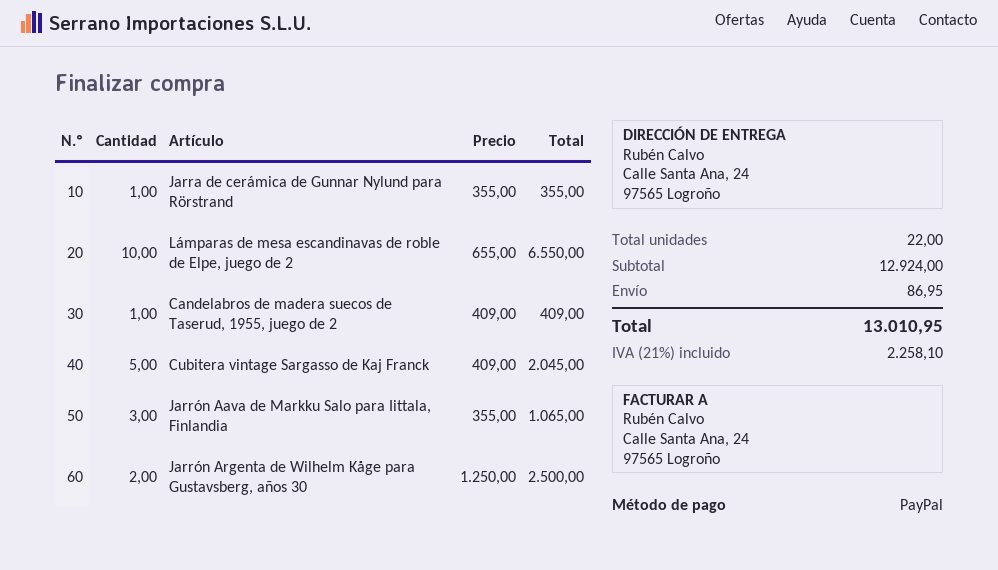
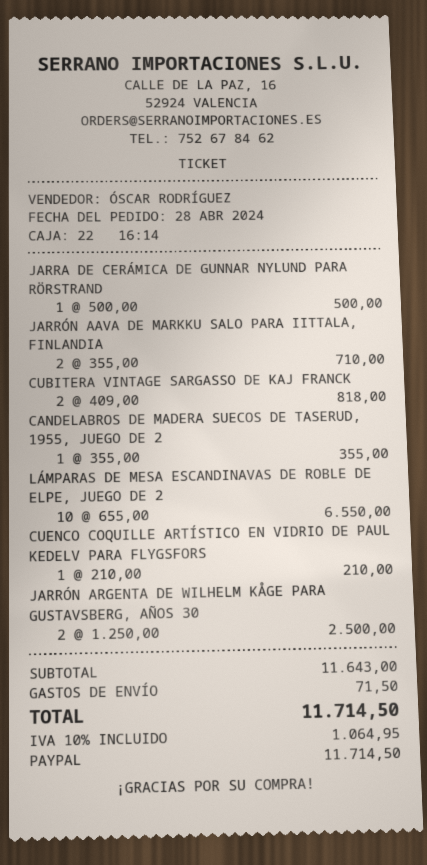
Jarra de cerámica de Gunnar Nylund para Rörstrand: 1 x 355.00 = 355.00 -> 1 x 500.00 = 500.00
Candelabros de madera suecos de Taserud, 1955, juego de 2: 1 x 409.00 = 409.00 -> 1 x 355.00 = 355.00
Cubitera vintage Sargasso de Kaj Franck: 5 x 409.00 = 2045.00 -> 2 x 409.00 = 818.00
Jarrón Aava de Markku Salo para Iittala, Finlandia: 3 x 355.00 = 1065.00 -> 2 x 355.00 = 710.00
CUENCO COQUILLE ARTÍSTICO EN VIDRIO DE PAUL KEDELV PARA FLYGSFORS: none -> 1 x 210.00 = 210.00
subtotal: 12924.00 -> 11643.00
shipping: 86.95 -> 71.50
tax: 21% = 2258.10 -> 10% = 1064.95
total: 13010.95 -> 11714.50

